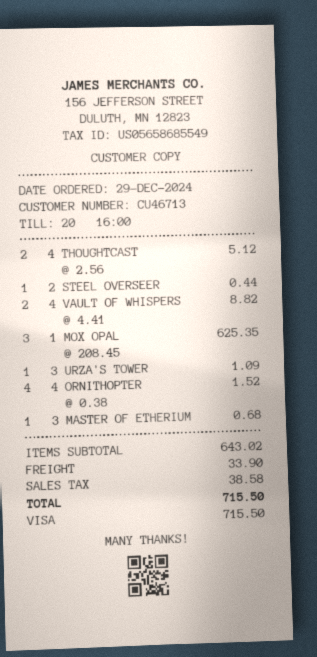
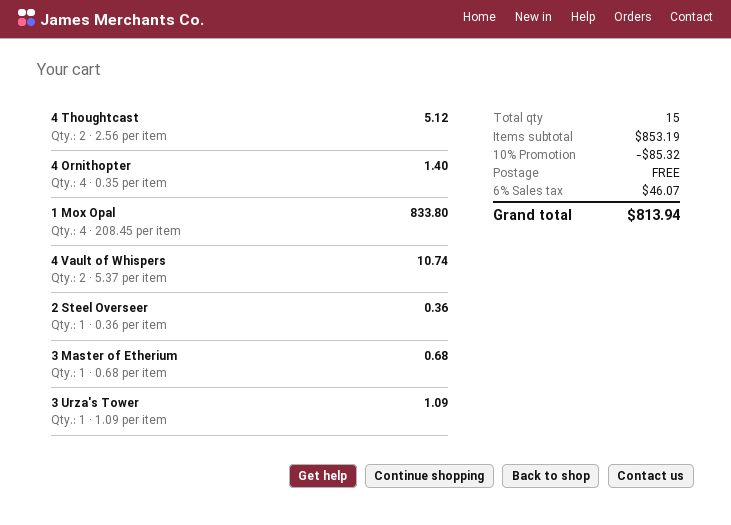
2 STEEL OVERSEER: 1 x 0.44 = 0.44 -> 1 x 0.36 = 0.36
4 VAULT OF WHISPERS: 2 x 4.41 = 8.82 -> 2 x 5.37 = 10.74
1 MOX OPAL: 3 x 208.45 = 625.35 -> 4 x 208.45 = 833.80
4 ORNITHOPTER: 4 x 0.38 = 1.52 -> 4 x 0.35 = 1.40
subtotal: 643.02 -> 853.19
discount: none -> 10% = 85.32
shipping: 33.90 -> 0.00
tax: 38.58 -> 46.07
total: 715.50 -> 813.94

